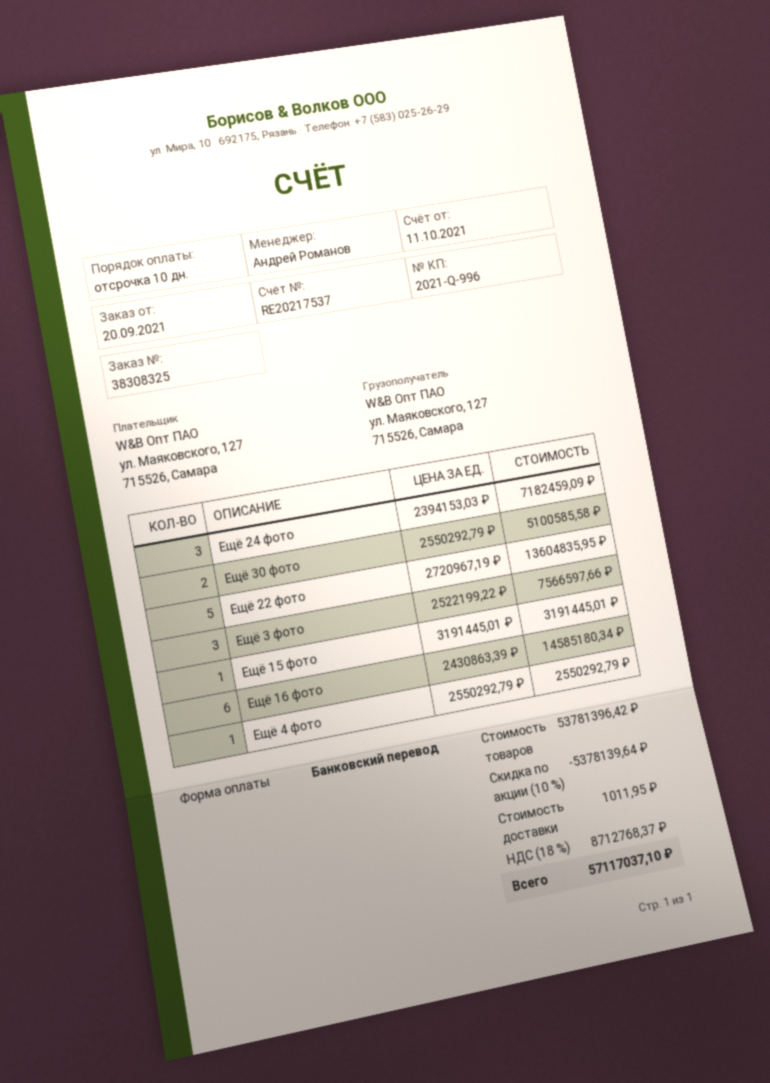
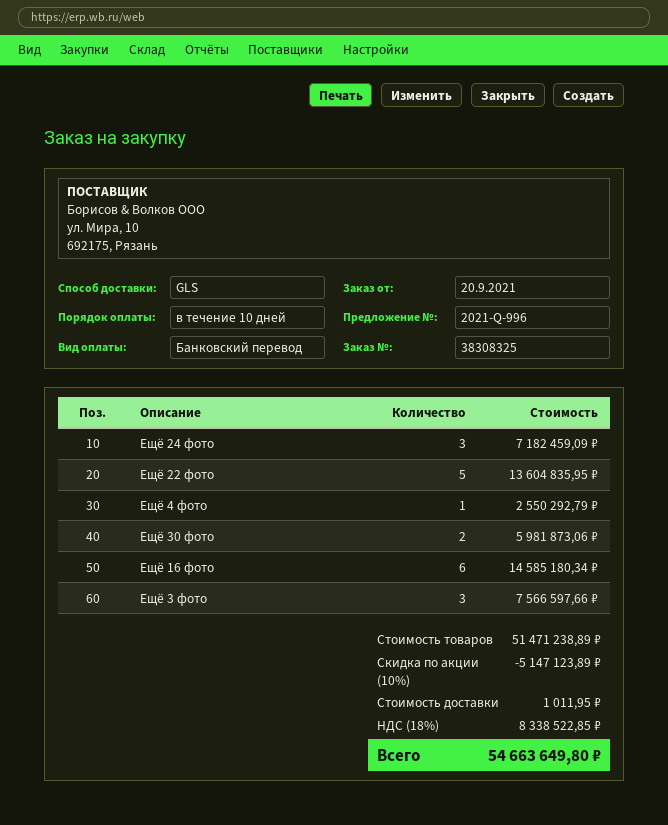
Ещё 30 фото: 2 for 5100585.58 -> 2 for 5981873.06
Ещё 15 фото: 1 for 3191445.01 -> none
subtotal: 53781396.42 -> 51471238.89
discount: 10% = 5378139.64 -> 10% = 5147123.89
tax: 18% = 8712768.37 -> 18% = 8338522.85
total: 57117037.10 -> 54663649.80

